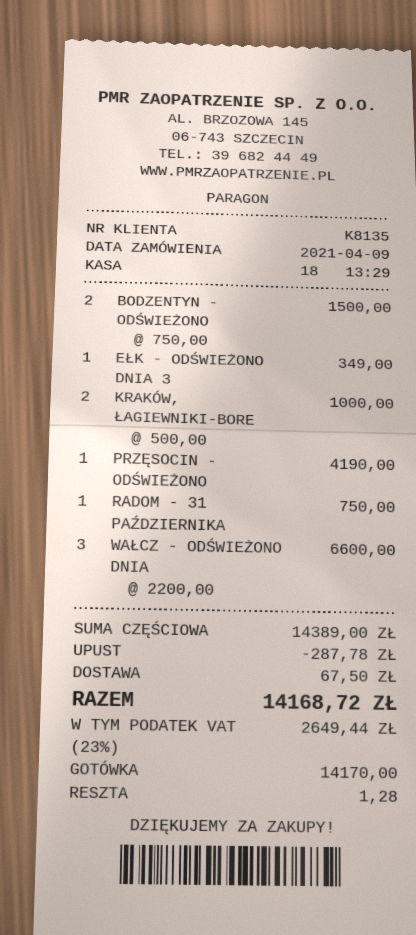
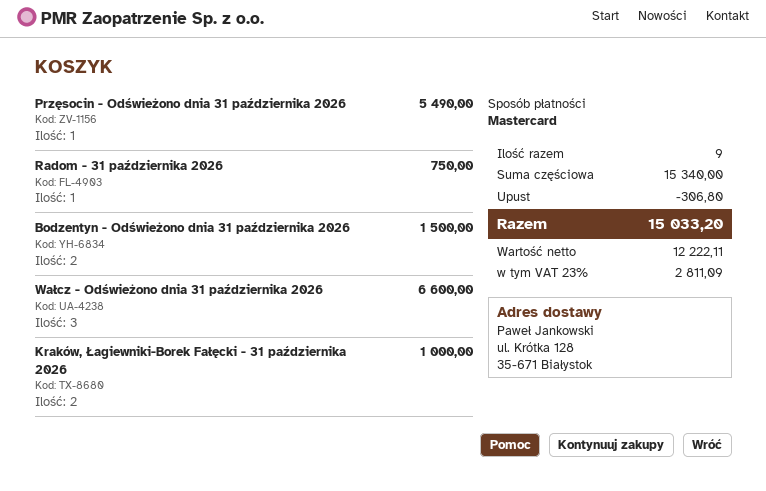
payment method: cash -> Mastercard
EŁK - ODŚWIEŻONO DNIA 3: 1 for 349.00 -> none
PRZĘSOCIN - ODŚWIEŻONO: 1 for 4190.00 -> 1 for 5490.00
subtotal: 14389.00 -> 15340.00
discount: 287.78 -> 306.80
shipping: 67.50 -> none
tax: 23% = 2649.44 -> 23% = 2811.09
total: 14168.72 -> 15033.20

